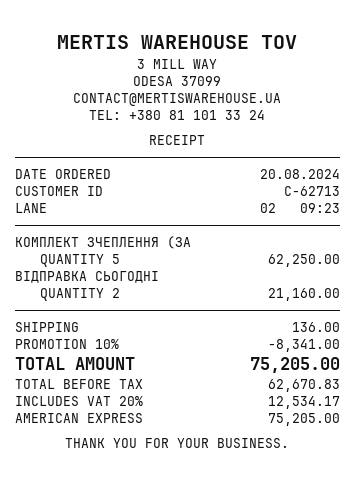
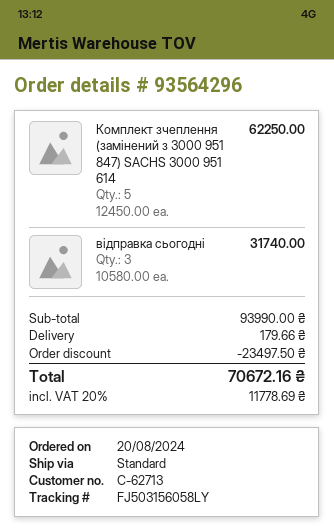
ВІДПРАВКА СЬОГОДНІ: 2 for 21160.00 -> 3 for 31740.00
discount: 8341.00 -> 23497.50
shipping: 136.00 -> 179.66
tax: 20% = 12534.17 -> 20% = 11778.69
total: 75205.00 -> 70672.16

